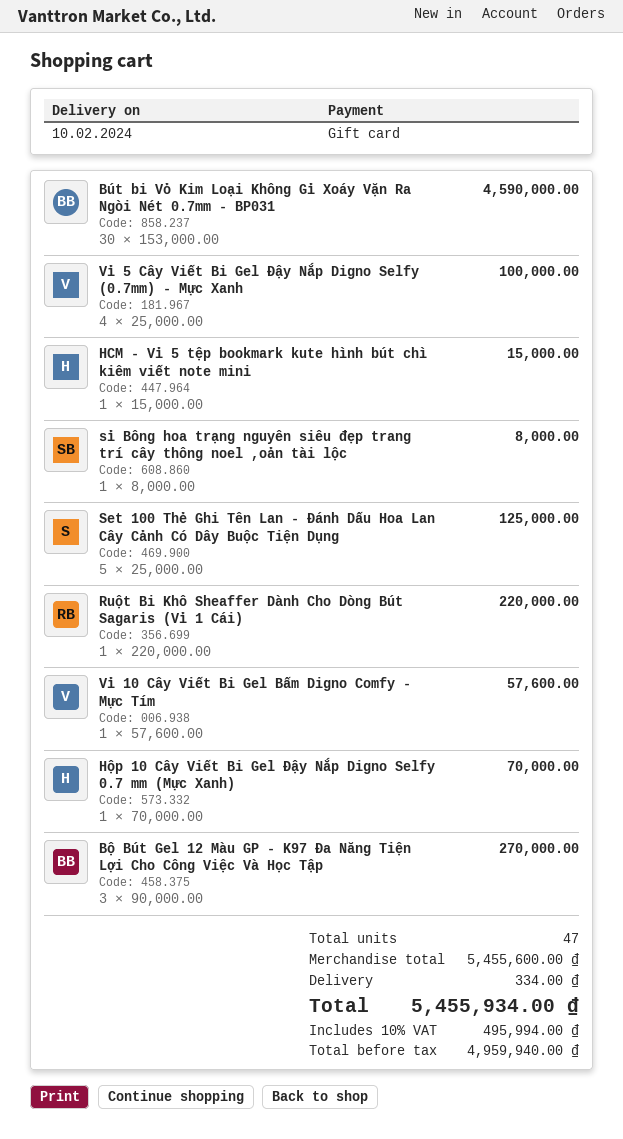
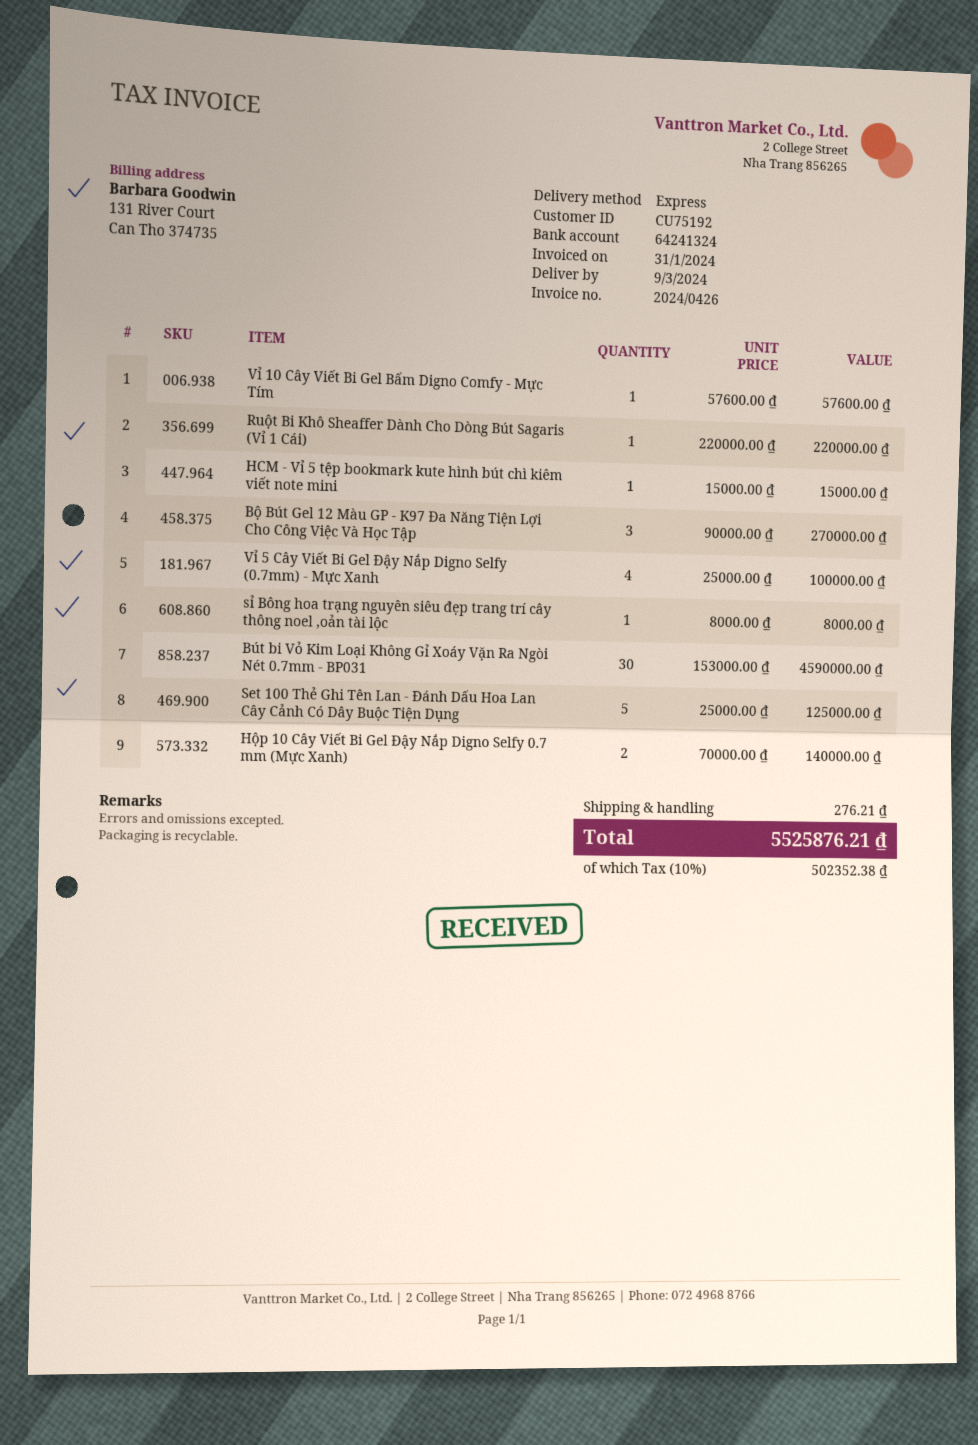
delivery date: 2024-02-10 -> 2024-03-09
Hộp 10 Cây Viết Bi Gel Đậy Nắp Digno Selfy 0.7 mm (Mực Xanh): 1 x 70000.00 = 70000.00 -> 2 x 70000.00 = 140000.00
shipping: 334.00 -> 276.21
tax: 10% = 495994.00 -> 10% = 502352.38
total: 5455934.00 -> 5525876.21

